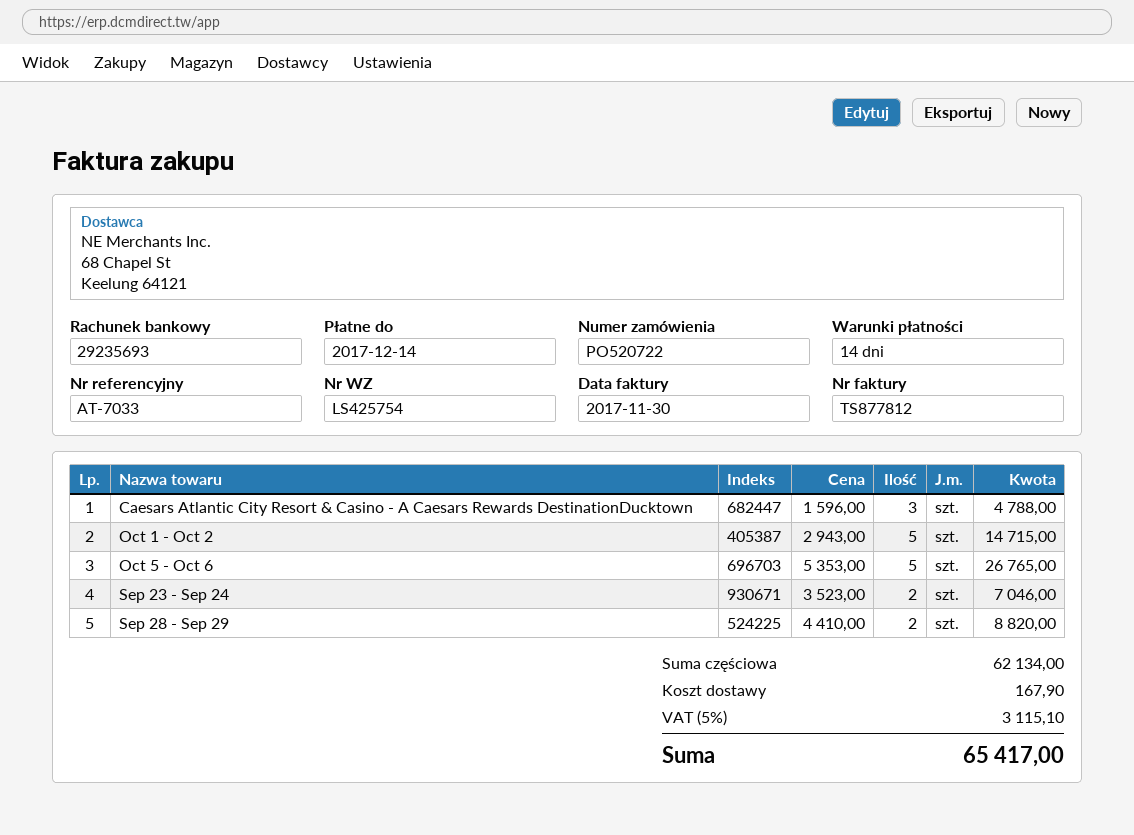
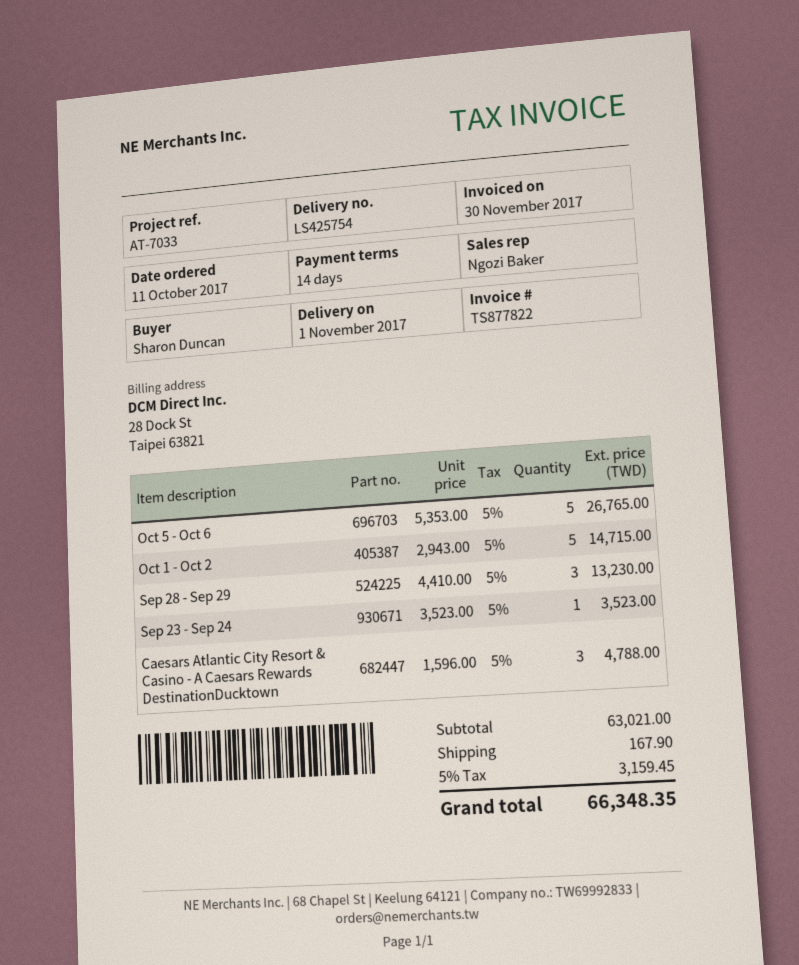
invoice number: TS877812 -> TS877822
Sep 23 - Sep 24: 2 x 3523.00 = 7046.00 -> 1 x 3523.00 = 3523.00
Sep 28 - Sep 29: 2 x 4410.00 = 8820.00 -> 3 x 4410.00 = 13230.00
subtotal: 62134.00 -> 63021.00
tax: 5% = 3115.10 -> 5% = 3159.45
total: 65417.00 -> 66348.35

